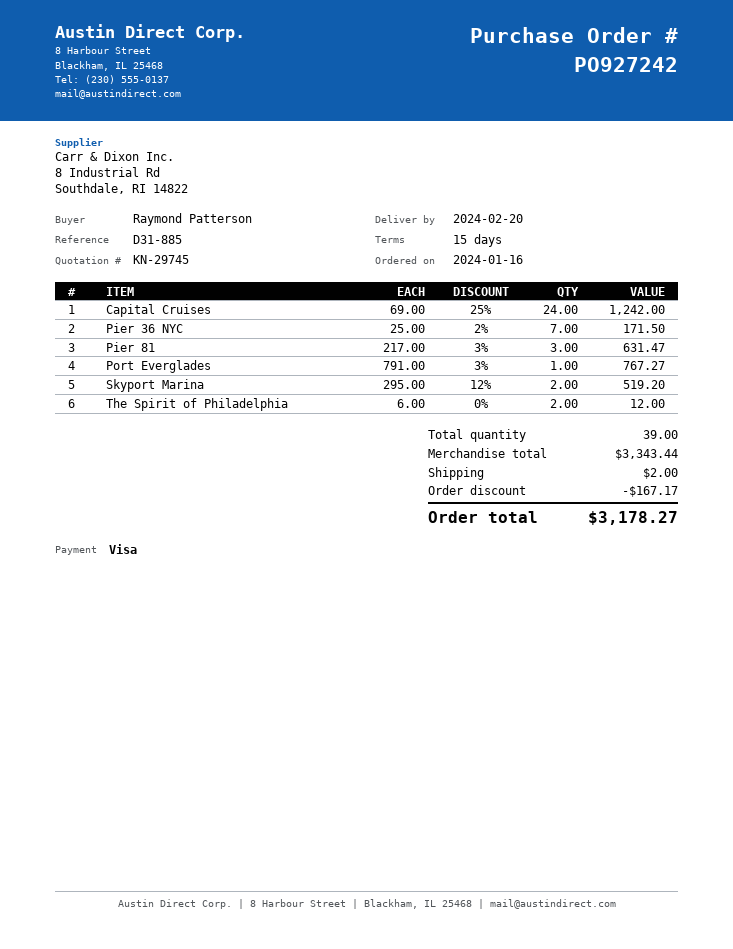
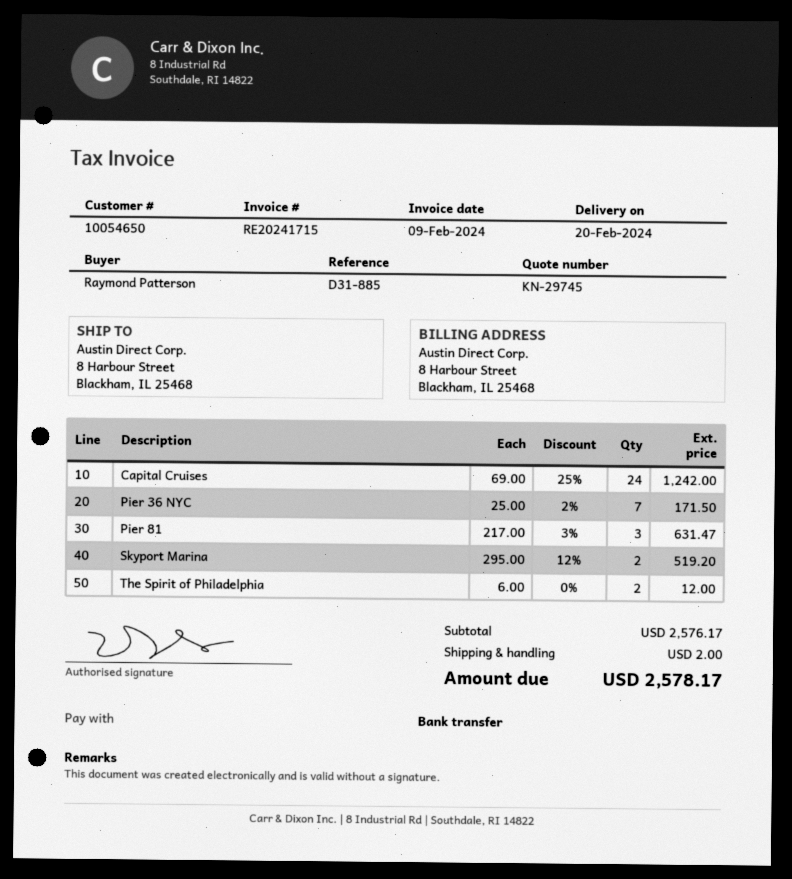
payment method: Visa -> bank transfer
Port Everglades: 1 x 791.00 - 3% = 767.27 -> none
subtotal: 3343.44 -> 2576.17
discount: 167.17 -> none
total: 3178.27 -> 2578.17

